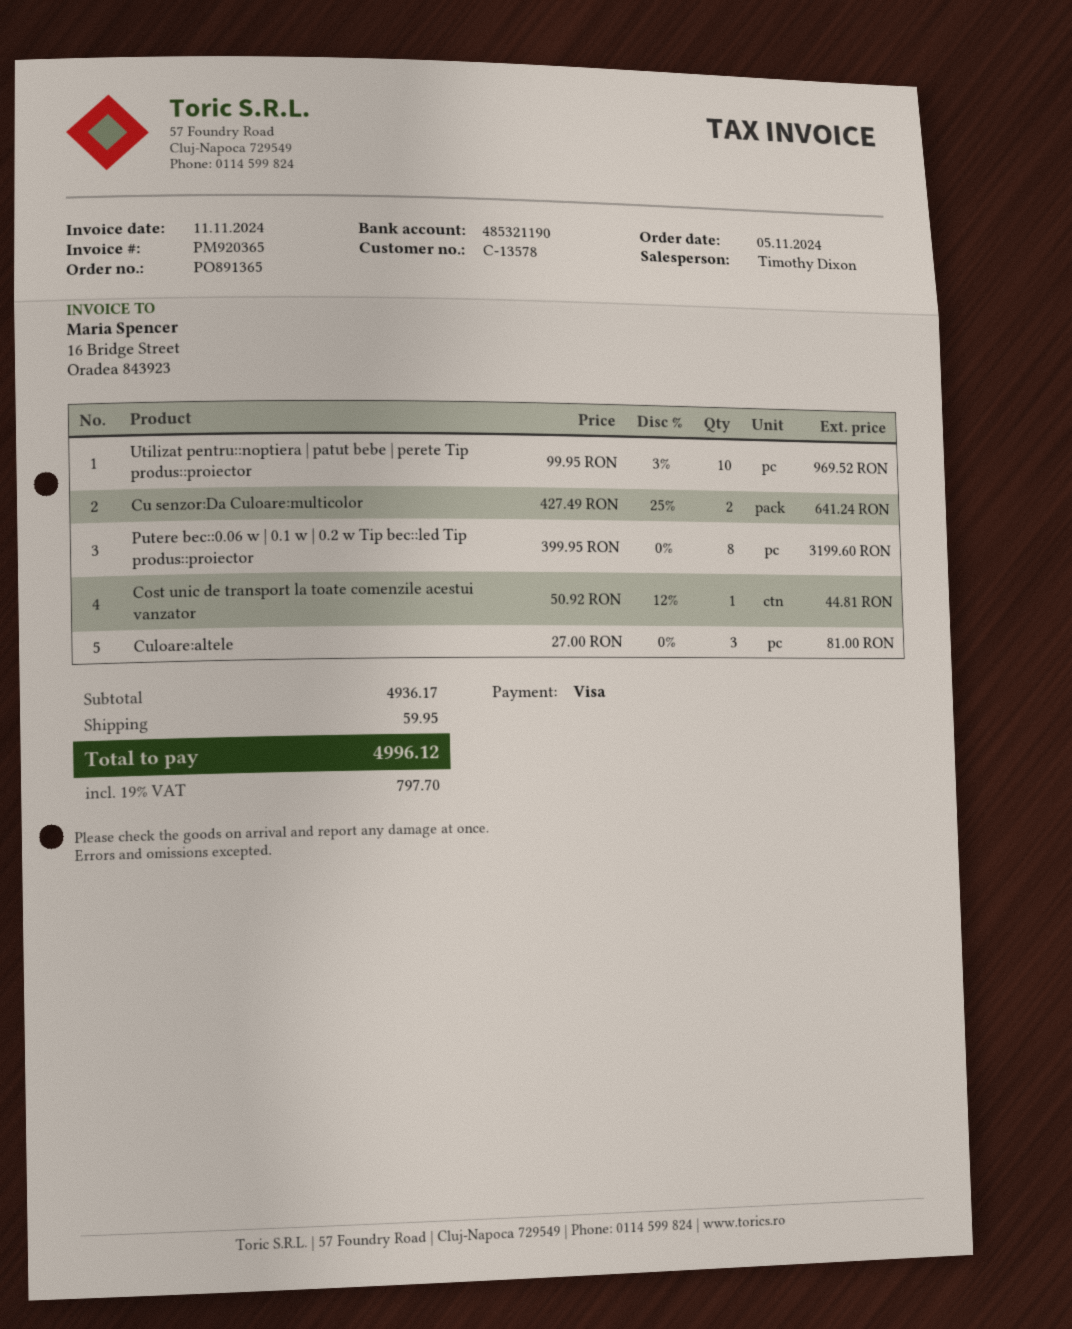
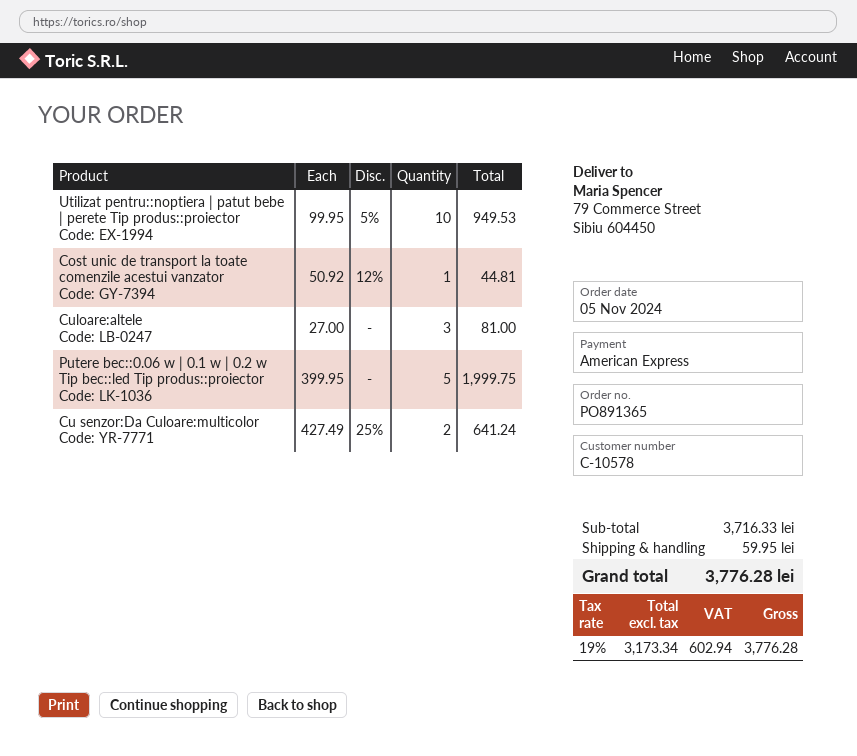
customer number: C-13578 -> C-10578
payment method: Visa -> American Express
Utilizat pentru::noptiera | patut bebe | perete Tip produs::proiector: 10 x 99.95 - 3% = 969.52 -> 10 x 99.95 - 5% = 949.53
Putere bec::0.06 w | 0.1 w | 0.2 w Tip bec::led Tip produs::proiector: 8 x 399.95 = 3199.60 -> 5 x 399.95 = 1999.75
subtotal: 4936.17 -> 3716.33
tax: 19% = 797.70 -> 19% = 602.94
total: 4996.12 -> 3776.28

